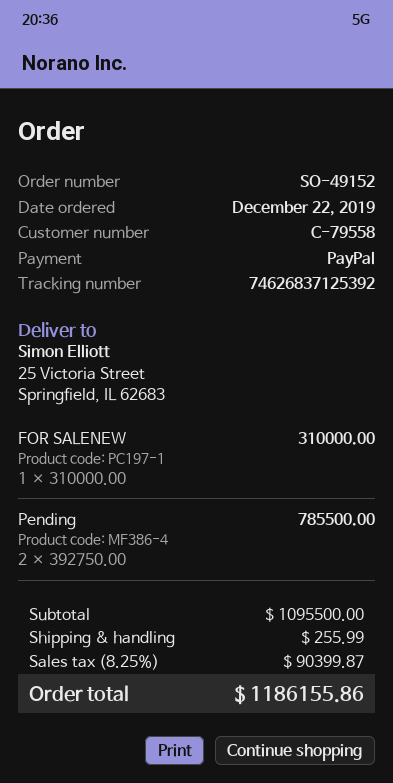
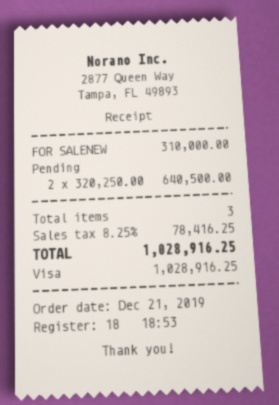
order date: 2019-12-22 -> 2019-12-21
payment method: PayPal -> Visa
Pending: 2 x 392750.00 = 785500.00 -> 2 x 320250.00 = 640500.00
shipping: 255.99 -> none
tax: 8.25% = 90399.87 -> 8.25% = 78416.25
total: 1186155.86 -> 1028916.25

